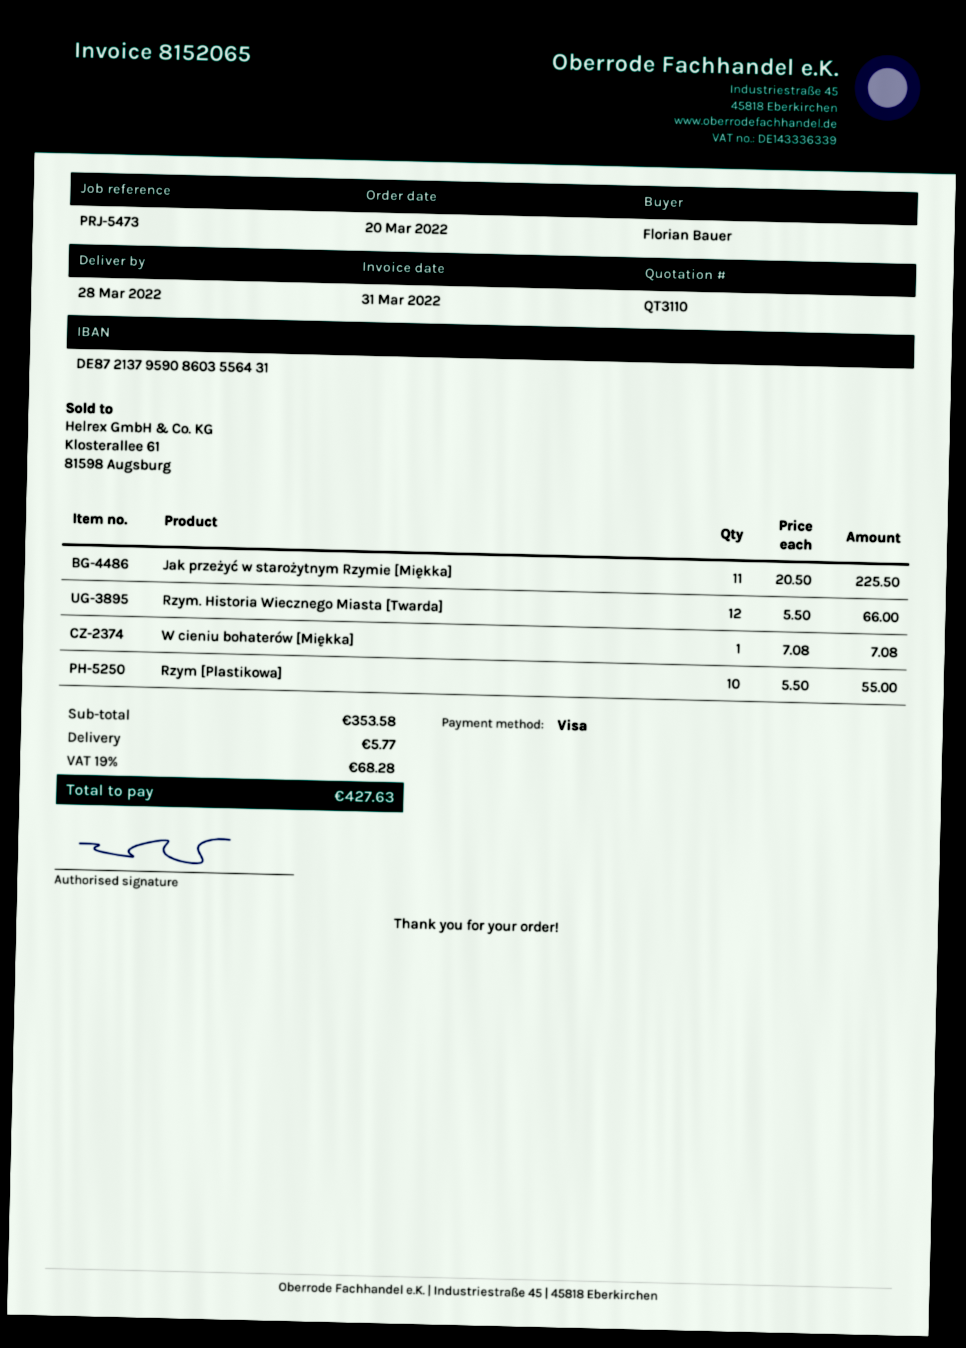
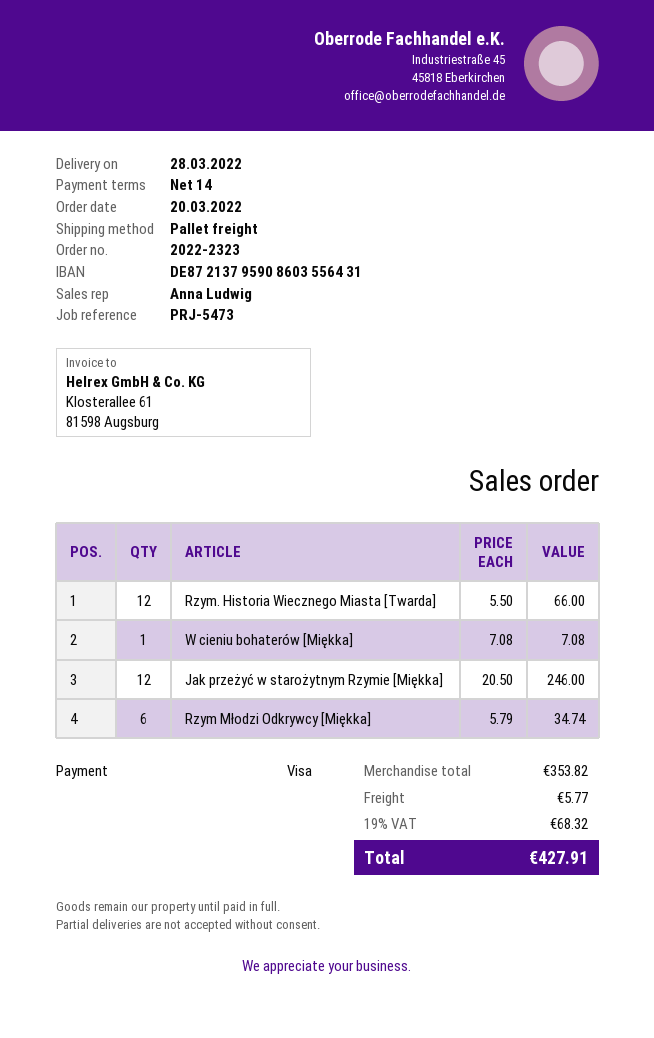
Jak przeżyć w starożytnym Rzymie [Miękka]: 11 x 20.50 = 225.50 -> 12 x 20.50 = 246.00
Rzym [Plastikowa]: 10 x 5.50 = 55.00 -> none
Rzym Młodzi Odkrywcy [Miękka]: none -> 6 x 5.79 = 34.74
subtotal: 353.58 -> 353.82
tax: 19% = 68.28 -> 19% = 68.32
total: 427.63 -> 427.91

